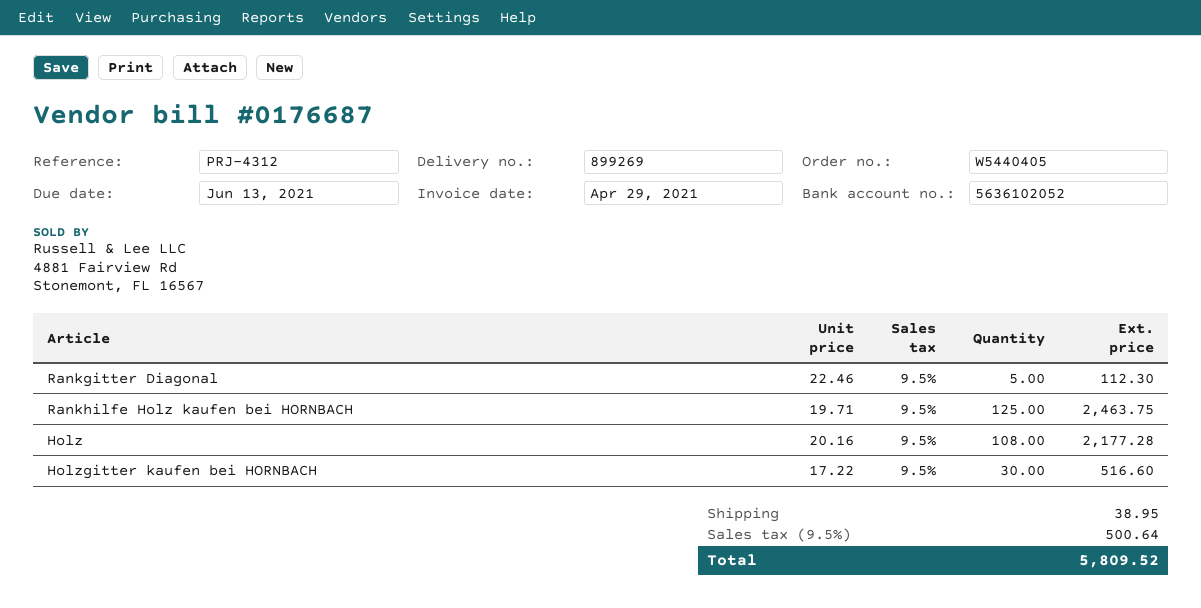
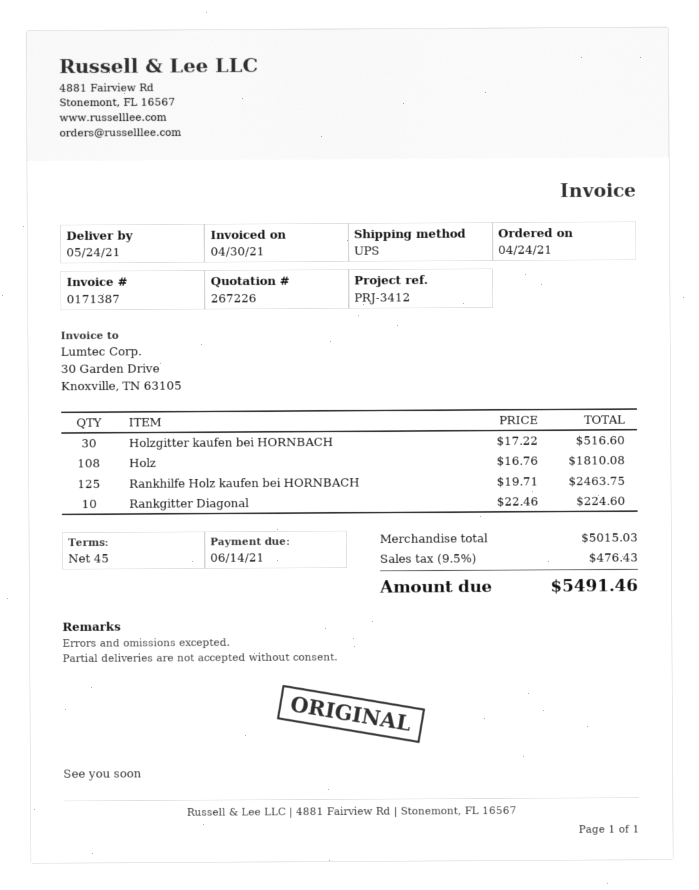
invoice number: 0176687 -> 0171387
invoice date: 2021-04-29 -> 2021-04-30
due date: 2021-06-13 -> 2021-06-14
reference: PRJ-4312 -> PRJ-3412
Rankgitter Diagonal: 5 x 22.46 = 112.30 -> 10 x 22.46 = 224.60
Holz: 108 x 20.16 = 2177.28 -> 108 x 16.76 = 1810.08
shipping: 38.95 -> none
tax: 9.5% = 500.64 -> 9.5% = 476.43
total: 5809.52 -> 5491.46

